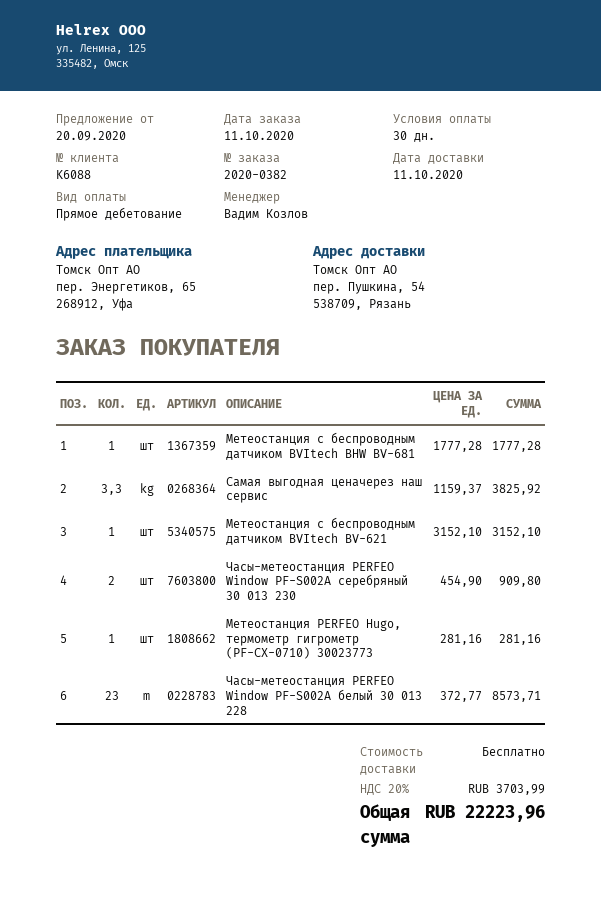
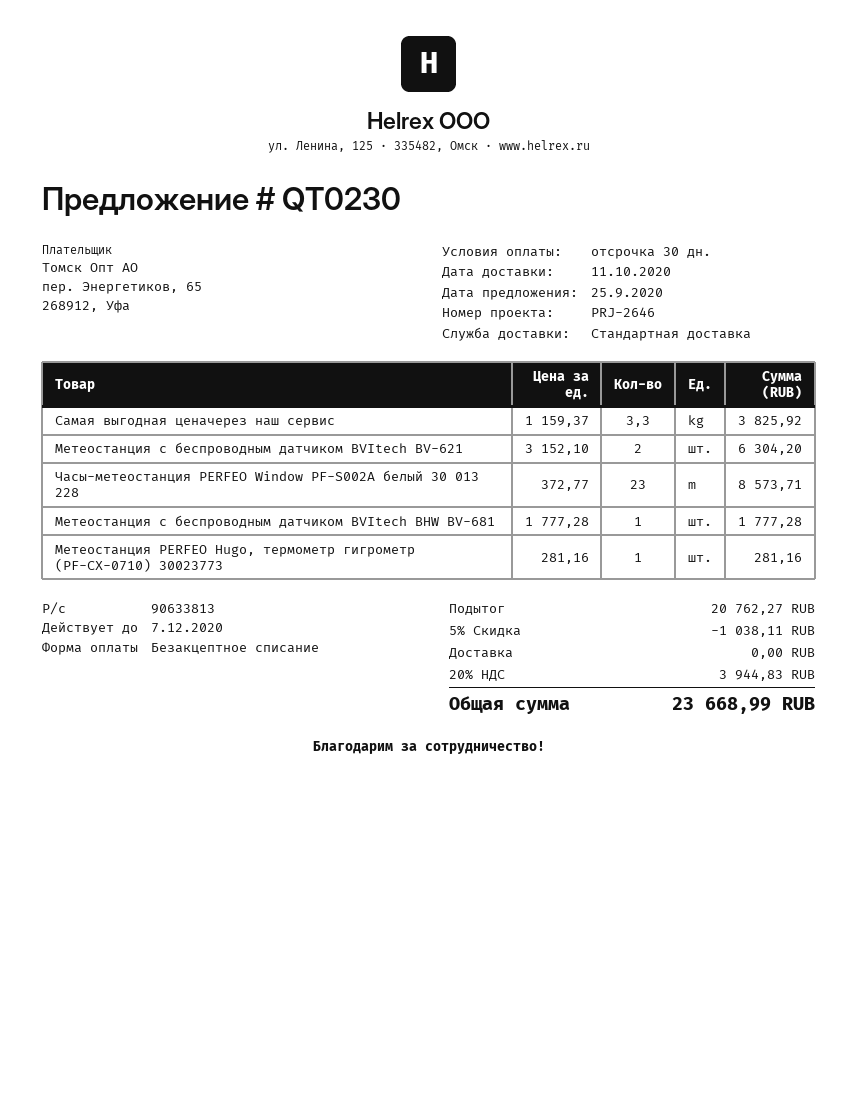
quote date: 2020-09-20 -> 2020-09-25
Метеостанция с беспроводным датчиком BVItech BV-621: 1 x 3152.10 = 3152.10 -> 2 x 3152.10 = 6304.20
Часы-метеостанция PERFEO Window PF-S002A серебряный 30 013 230: 2 x 454.90 = 909.80 -> none
discount: none -> 5% = 1038.11
tax: 20% = 3703.99 -> 20% = 3944.83
total: 22223.96 -> 23668.99

